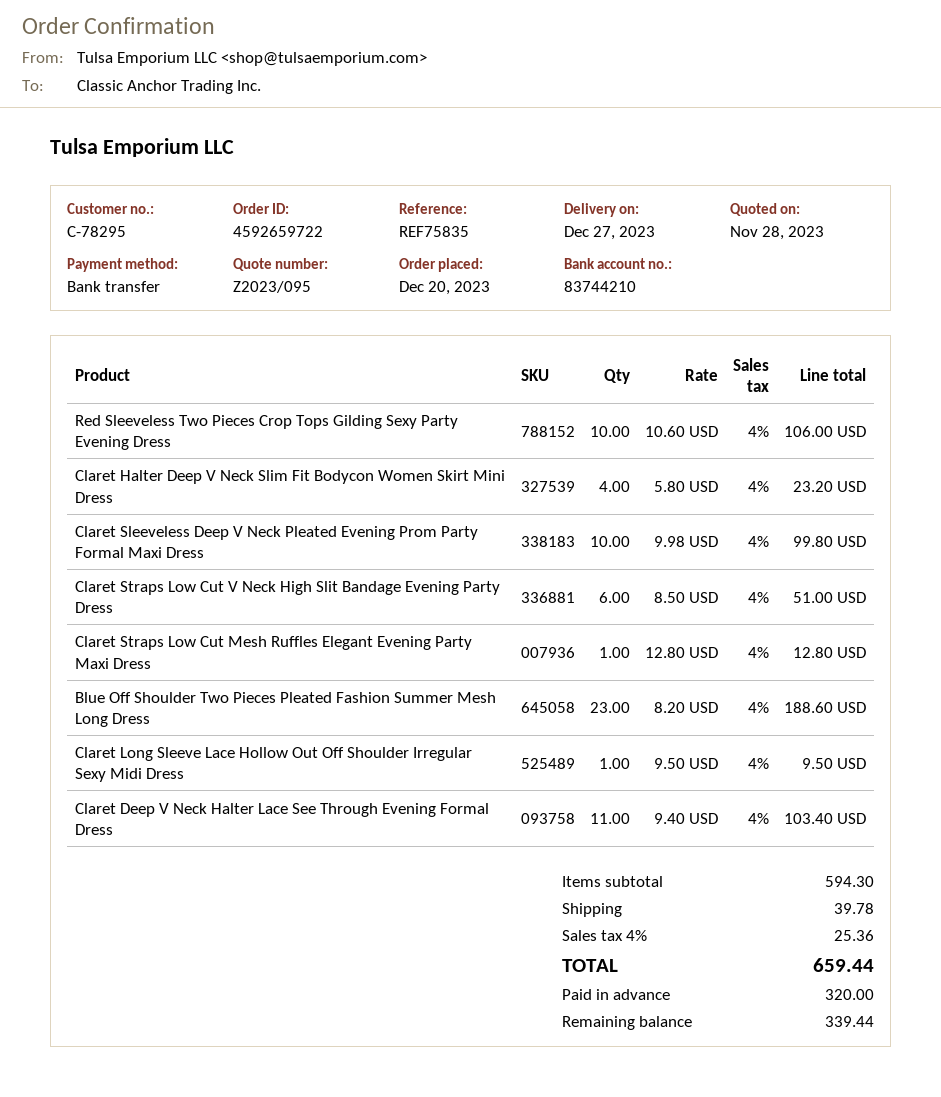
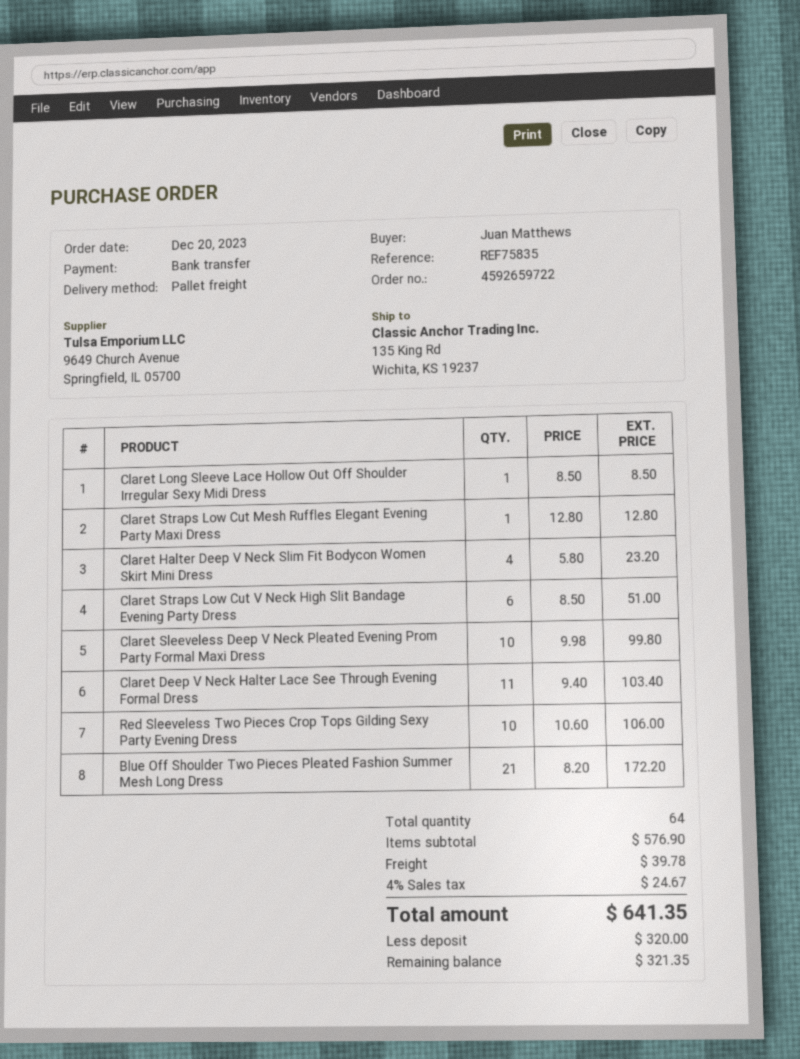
Blue Off Shoulder Two Pieces Pleated Fashion Summer Mesh Long Dress: 23 x 8.20 = 188.60 -> 21 x 8.20 = 172.20
Claret Long Sleeve Lace Hollow Out Off Shoulder Irregular Sexy Midi Dress: 1 x 9.50 = 9.50 -> 1 x 8.50 = 8.50
subtotal: 594.30 -> 576.90
tax: 4% = 25.36 -> 4% = 24.67
total: 659.44 -> 641.35
balance: 339.44 -> 321.35

